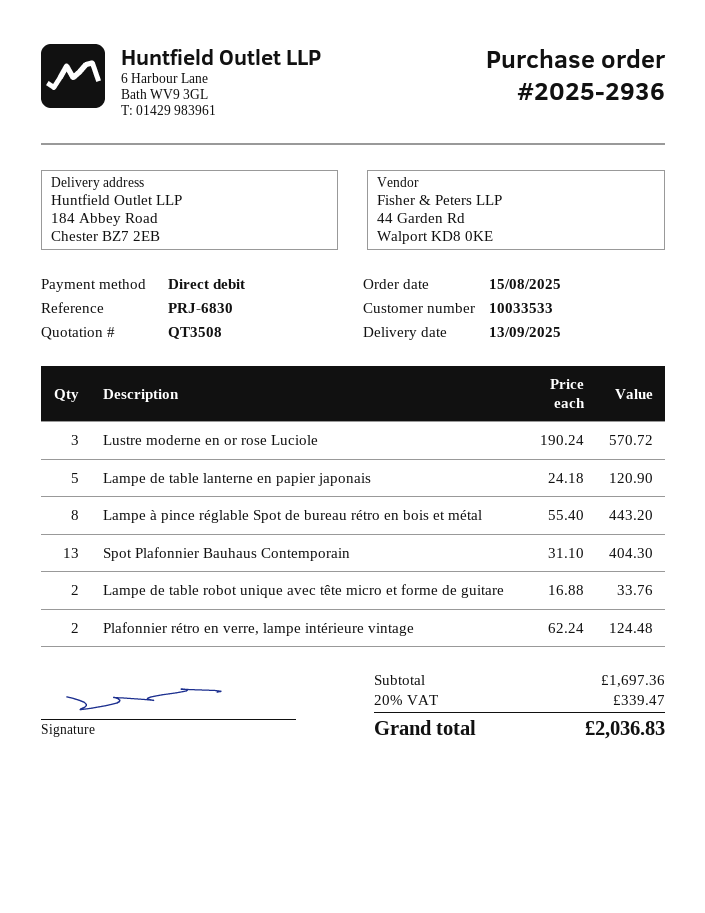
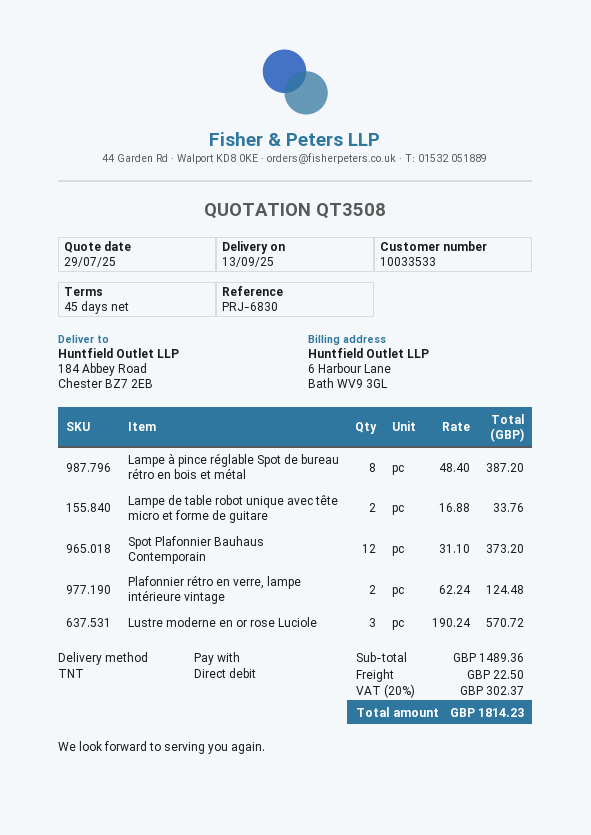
Lampe de table lanterne en papier japonais: 5 x 24.18 = 120.90 -> none
Lampe à pince réglable Spot de bureau rétro en bois et métal: 8 x 55.40 = 443.20 -> 8 x 48.40 = 387.20
Spot Plafonnier Bauhaus Contemporain: 13 x 31.10 = 404.30 -> 12 x 31.10 = 373.20
subtotal: 1697.36 -> 1489.36
shipping: none -> 22.50
tax: 20% = 339.47 -> 20% = 302.37
total: 2036.83 -> 1814.23

